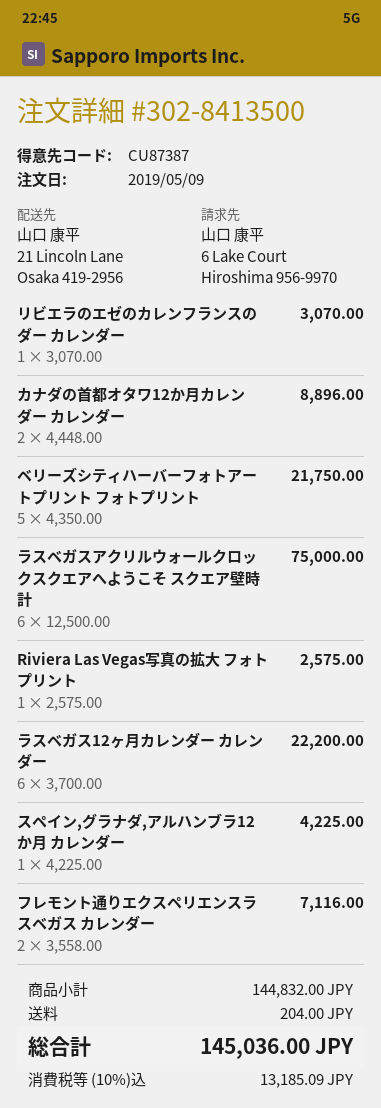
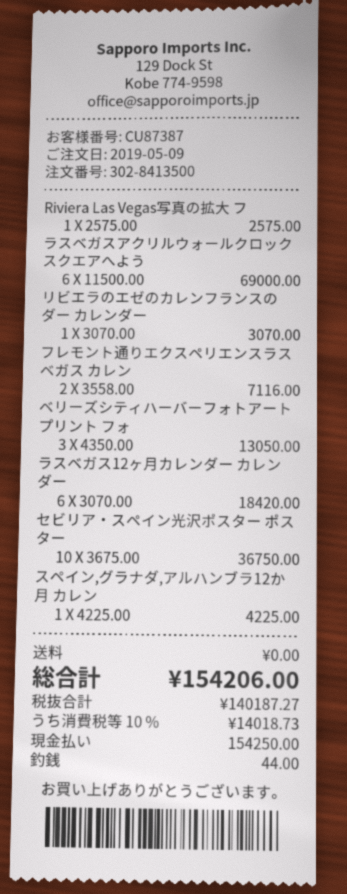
カナダの首都オタワ12か月カレンダー カレンダー: 2 x 4448.00 = 8896.00 -> none
ベリーズシティハーバーフォトアートプリント フォトプリント: 5 x 4350.00 = 21750.00 -> 3 x 4350.00 = 13050.00
ラスベガスアクリルウォールクロックスクエアへようこそ スクエア壁時計: 6 x 12500.00 = 75000.00 -> 6 x 11500.00 = 69000.00
ラスベガス12ヶ月カレンダー カレンダー: 6 x 3700.00 = 22200.00 -> 6 x 3070.00 = 18420.00
セビリア・スペイン光沢ポスター ポスター: none -> 10 x 3675.00 = 36750.00
shipping: 204.00 -> 0.00
tax: 10% = 13185.09 -> 10% = 14018.73
total: 145036.00 -> 154206.00

